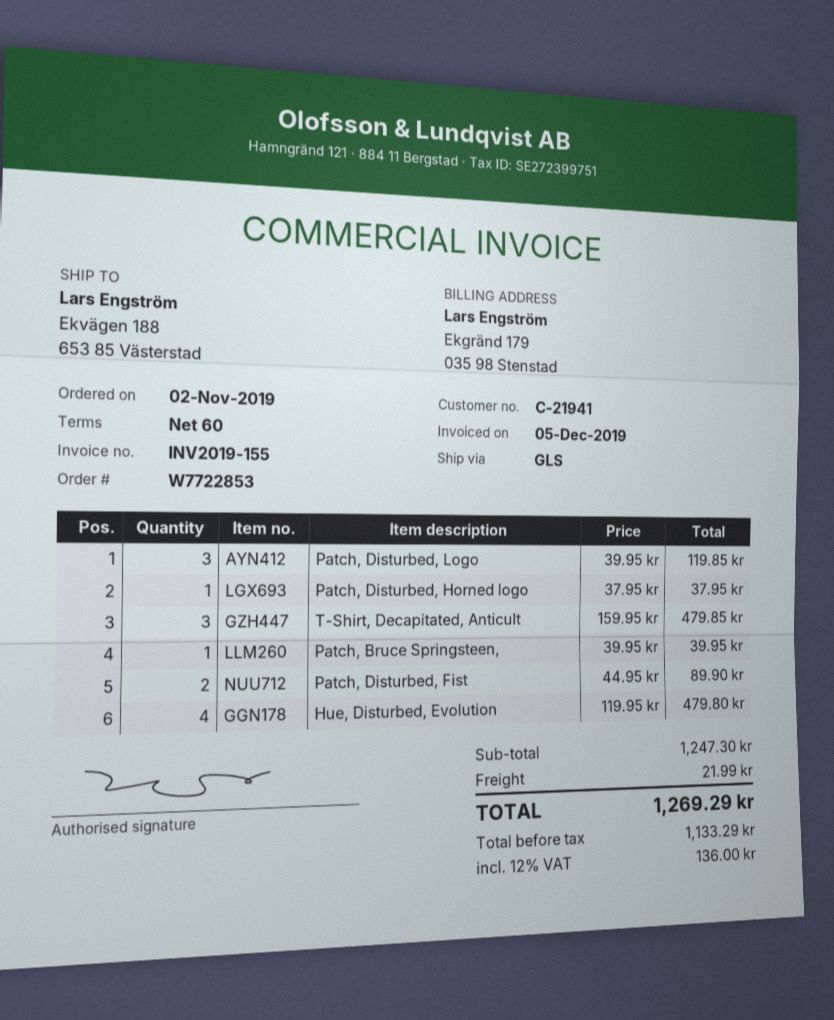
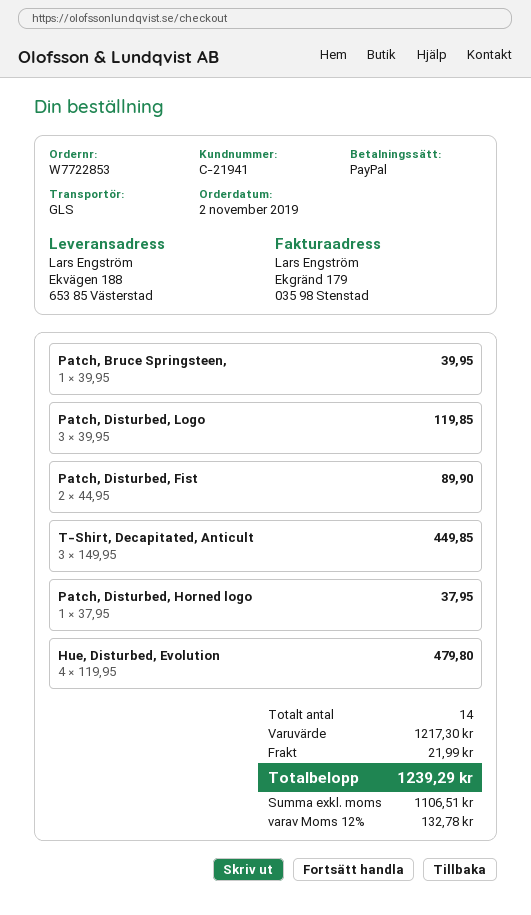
T-Shirt, Decapitated, Anticult: 3 x 159.95 = 479.85 -> 3 x 149.95 = 449.85
subtotal: 1247.30 -> 1217.30
net: 1133.29 -> 1106.51
tax: 12% = 136.00 -> 12% = 132.78
total: 1269.29 -> 1239.29

